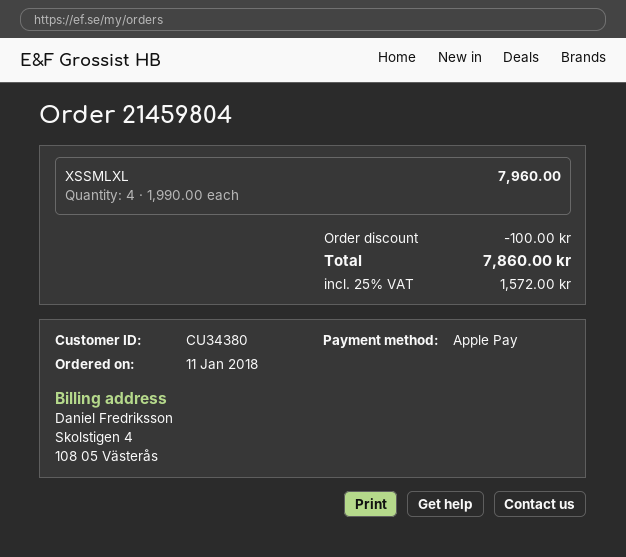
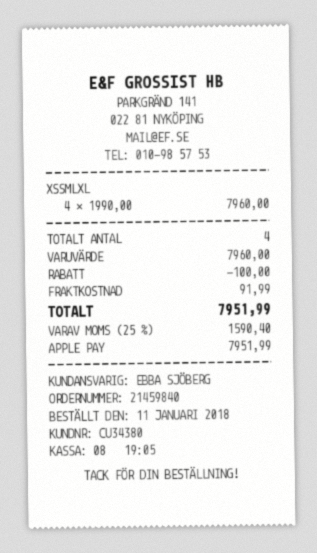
order number: 21459804 -> 21459840
shipping: none -> 91.99
tax: 25% = 1572.00 -> 25% = 1590.40
total: 7860.00 -> 7951.99

